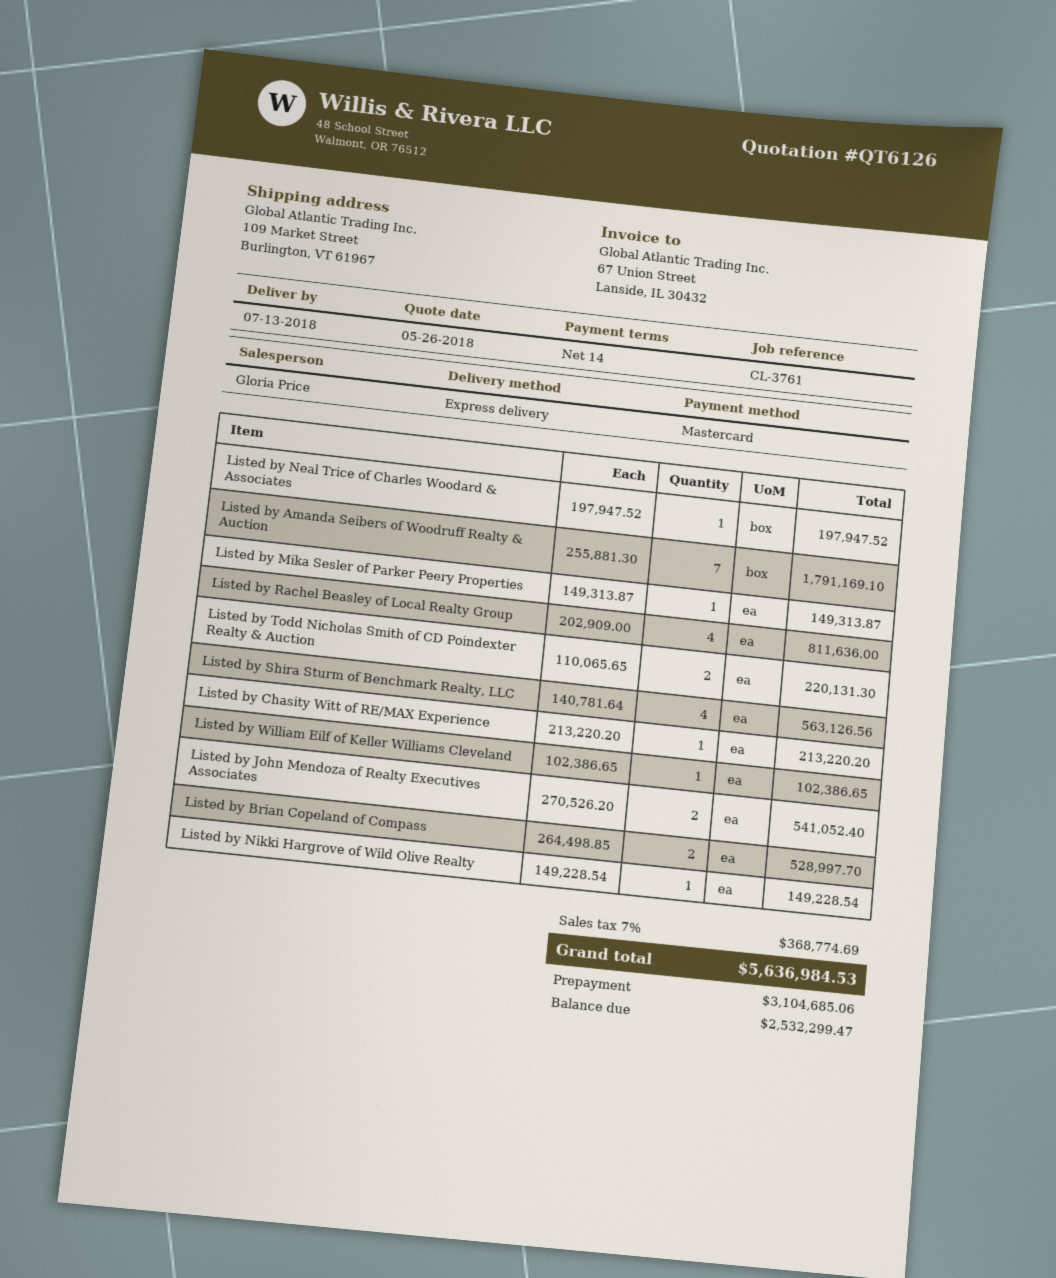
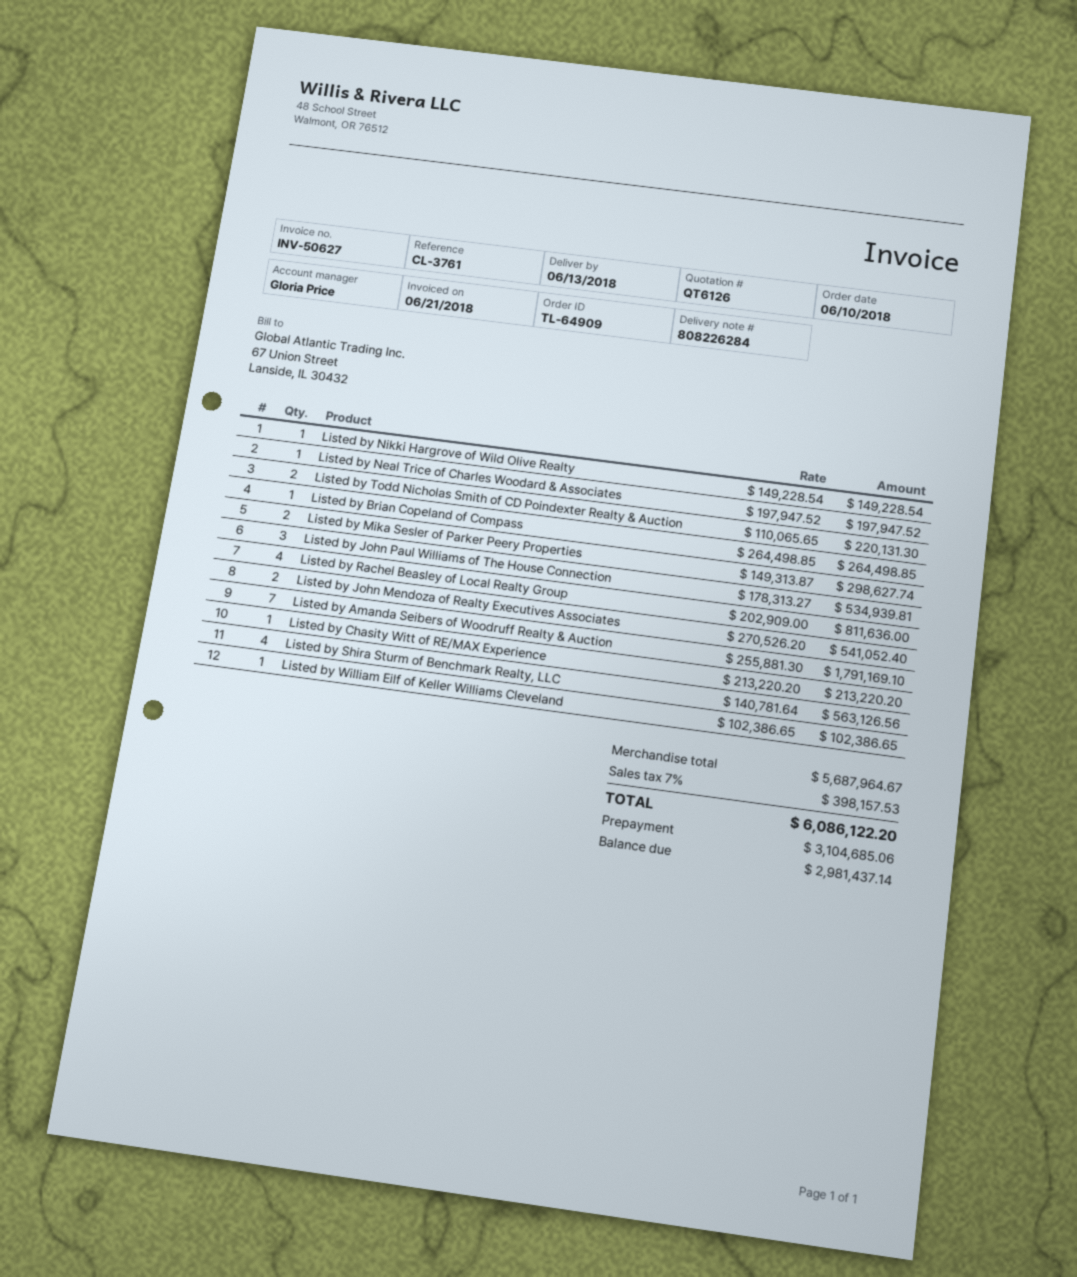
delivery date: 2018-07-13 -> 2018-06-13
Listed by Mika Sesler of Parker Peery Properties: 1 x 149313.87 = 149313.87 -> 2 x 149313.87 = 298627.74
Listed by Brian Copeland of Compass: 2 x 264498.85 = 528997.70 -> 1 x 264498.85 = 264498.85
Listed by John Paul Williams of The House Connection: none -> 3 x 178313.27 = 534939.81
tax: 7% = 368774.69 -> 7% = 398157.53
total: 5636984.53 -> 6086122.20
balance: 2532299.47 -> 2981437.14

